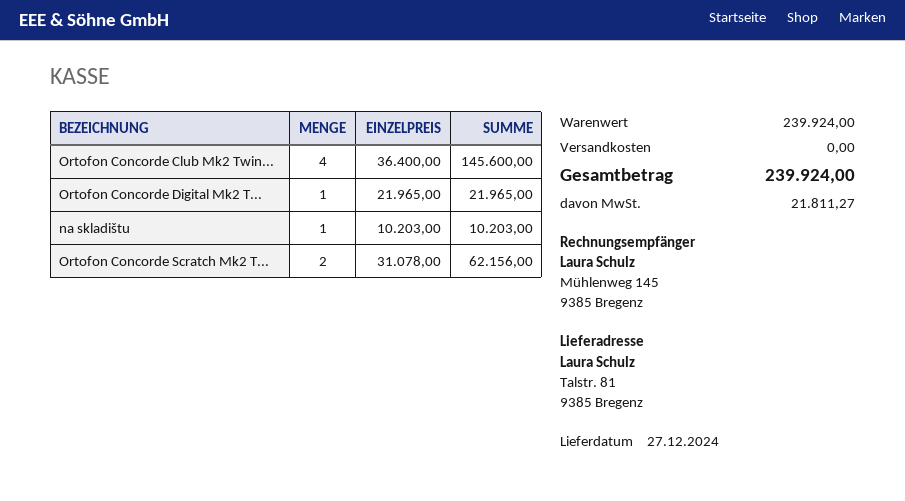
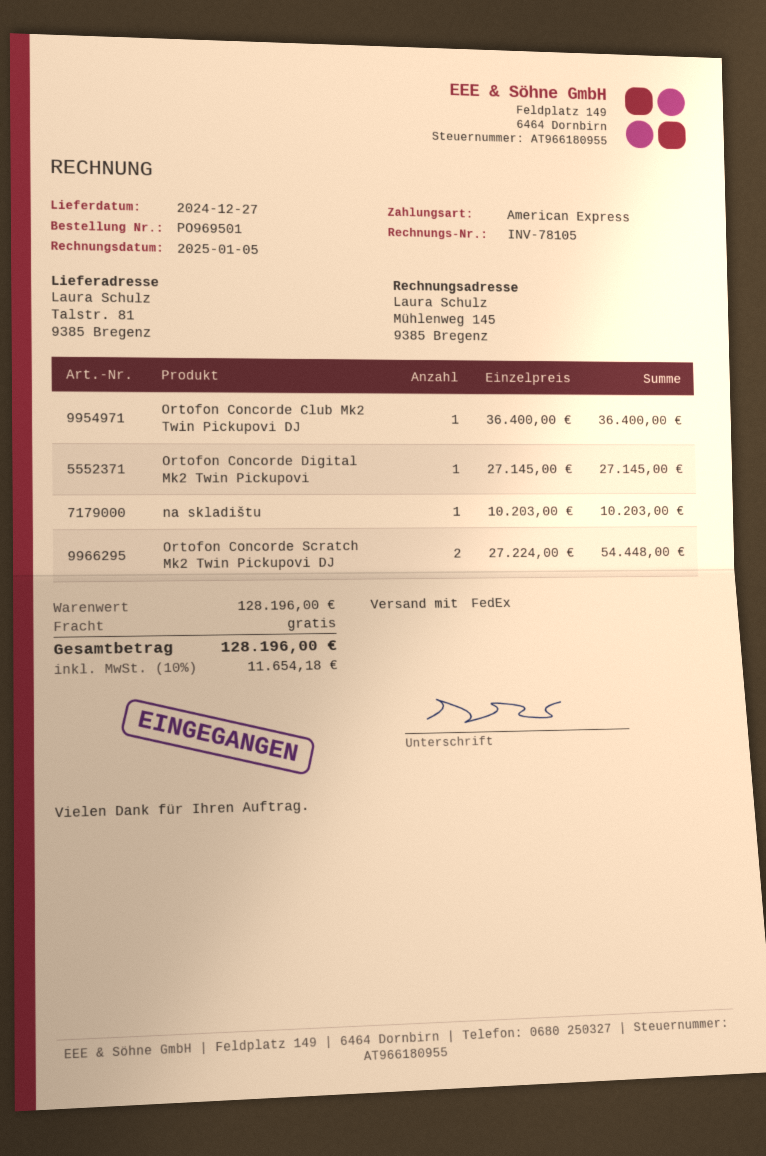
Ortofon Concorde Club Mk2 Twin...: 4 x 36400.00 = 145600.00 -> 1 x 36400.00 = 36400.00
Ortofon Concorde Digital Mk2 T...: 1 x 21965.00 = 21965.00 -> 1 x 27145.00 = 27145.00
Ortofon Concorde Scratch Mk2 T...: 2 x 31078.00 = 62156.00 -> 2 x 27224.00 = 54448.00
subtotal: 239924.00 -> 128196.00
tax: 21811.27 -> 11654.18
total: 239924.00 -> 128196.00

